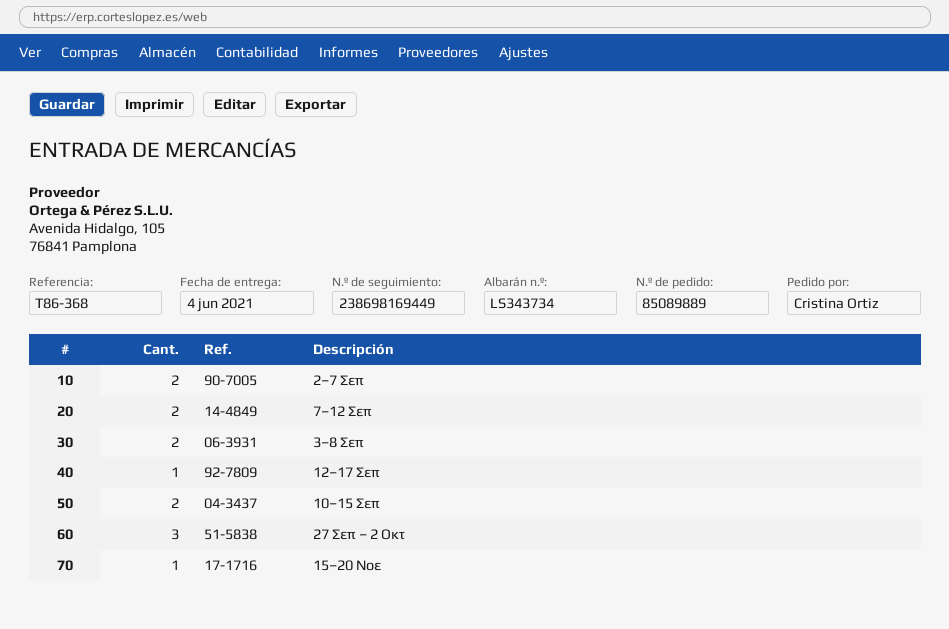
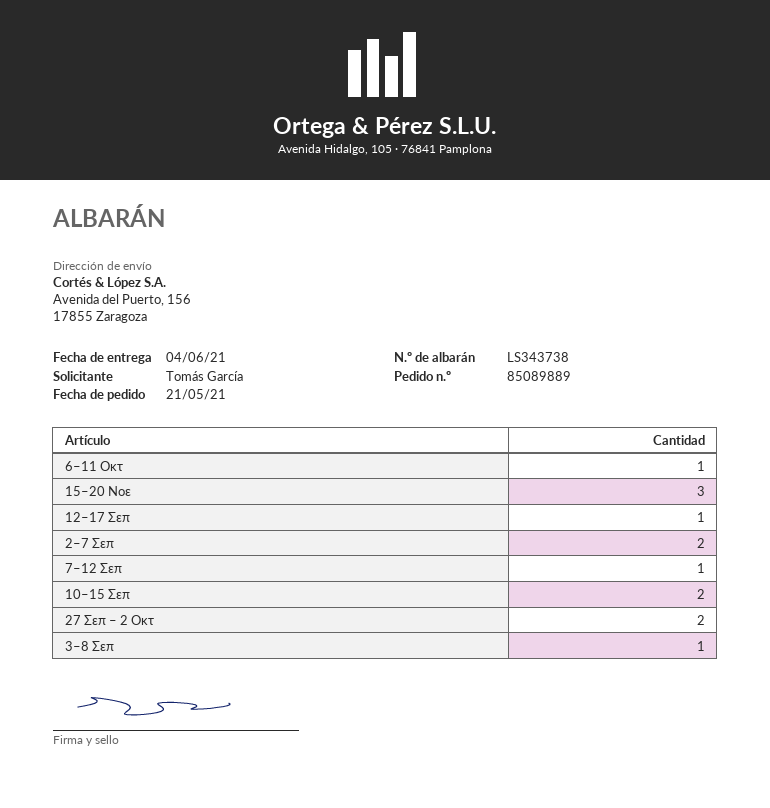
delivery note number: LS343734 -> LS343738
ordered by: Cristina Ortiz -> Tomás García
7–12 Σεπ: 2 -> 1
3–8 Σεπ: 2 -> 1
27 Σεπ – 2 Οκτ: 3 -> 2
15–20 Νοε: 1 -> 3
6–11 Οκτ: none -> 1

